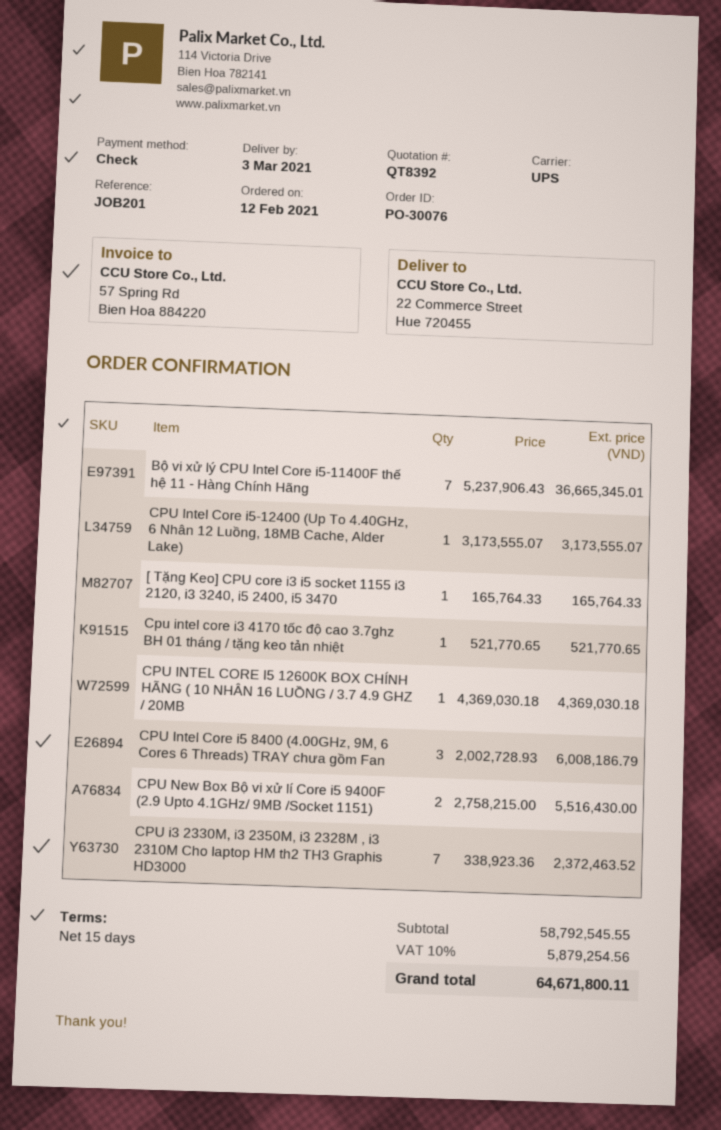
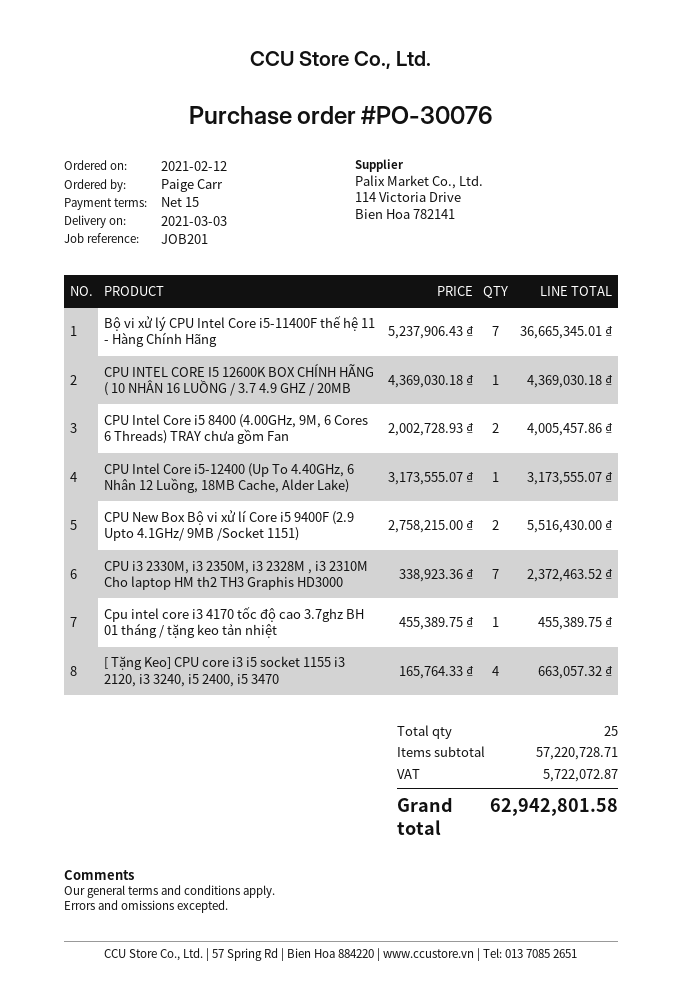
[ Tặng Keo] CPU core i3 i5 socket 1155 i3 2120, i3 3240, i5 2400, i5 3470: 1 x 165764.33 = 165764.33 -> 4 x 165764.33 = 663057.32
Cpu intel core i3 4170 tốc độ cao 3.7ghz BH 01 tháng / tặng keo tản nhiệt: 1 x 521770.65 = 521770.65 -> 1 x 455389.75 = 455389.75
CPU Intel Core i5 8400 (4.00GHz, 9M, 6 Cores 6 Threads) TRAY chưa gồm Fan: 3 x 2002728.93 = 6008186.79 -> 2 x 2002728.93 = 4005457.86
subtotal: 58792545.55 -> 57220728.71
tax: 5879254.56 -> 5722072.87
total: 64671800.11 -> 62942801.58

